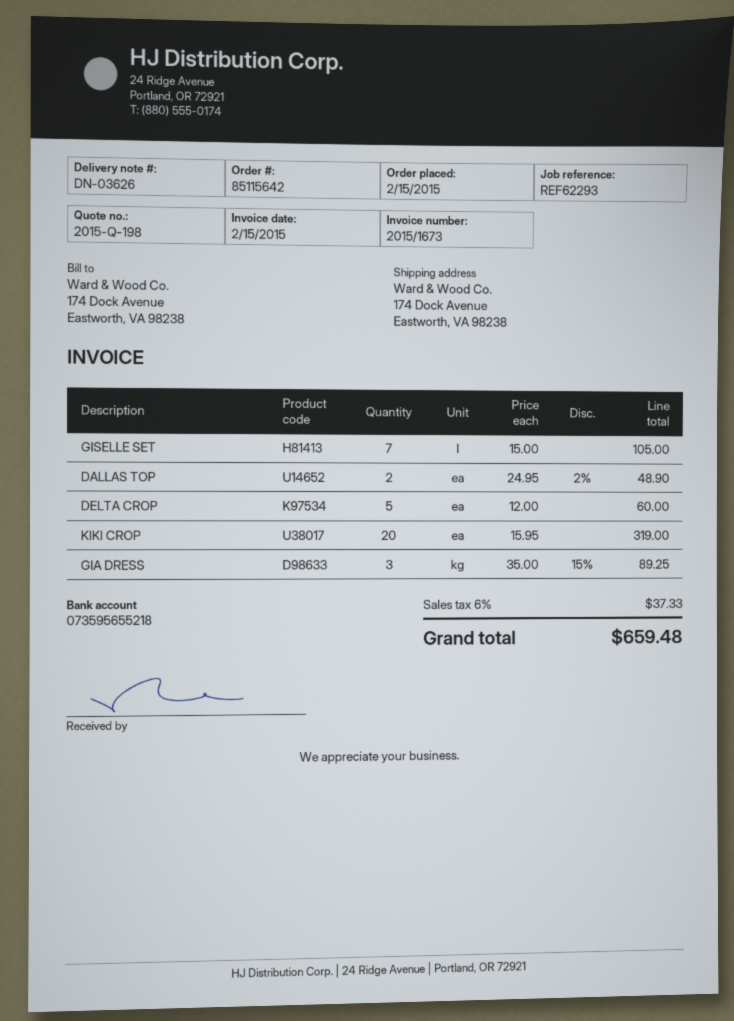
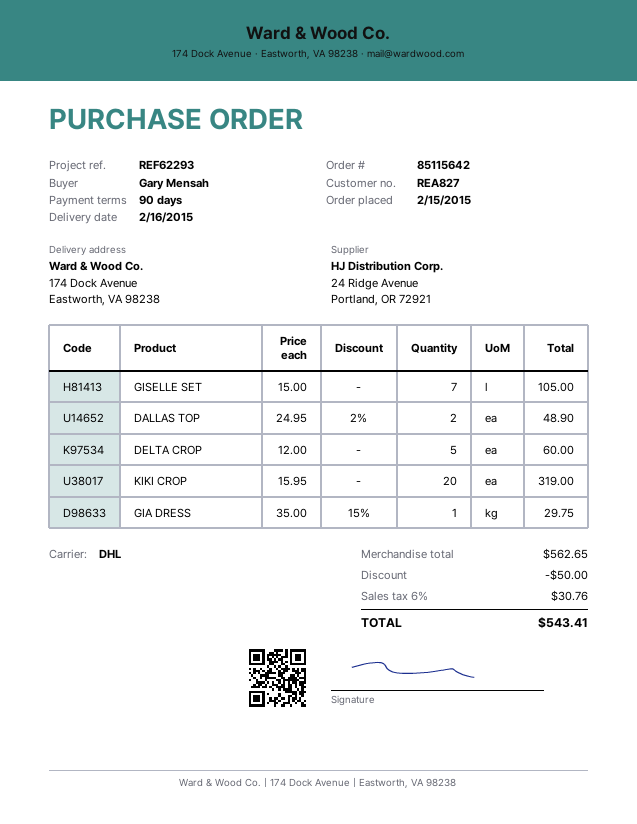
GIA DRESS: 3 x 35.00 - 15% = 89.25 -> 1 x 35.00 - 15% = 29.75
discount: none -> 50.00
tax: 6% = 37.33 -> 6% = 30.76
total: 659.48 -> 543.41

